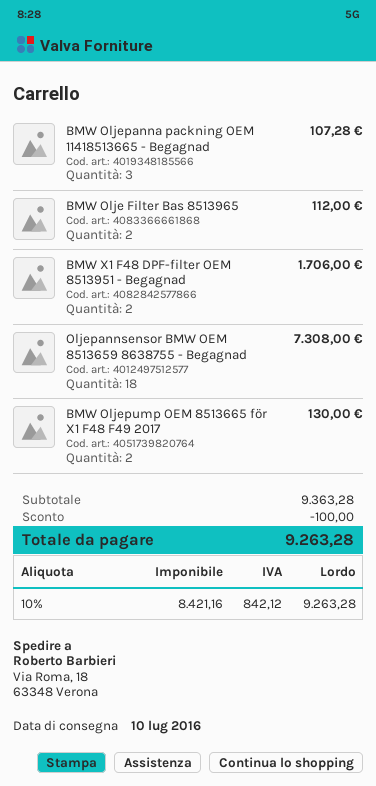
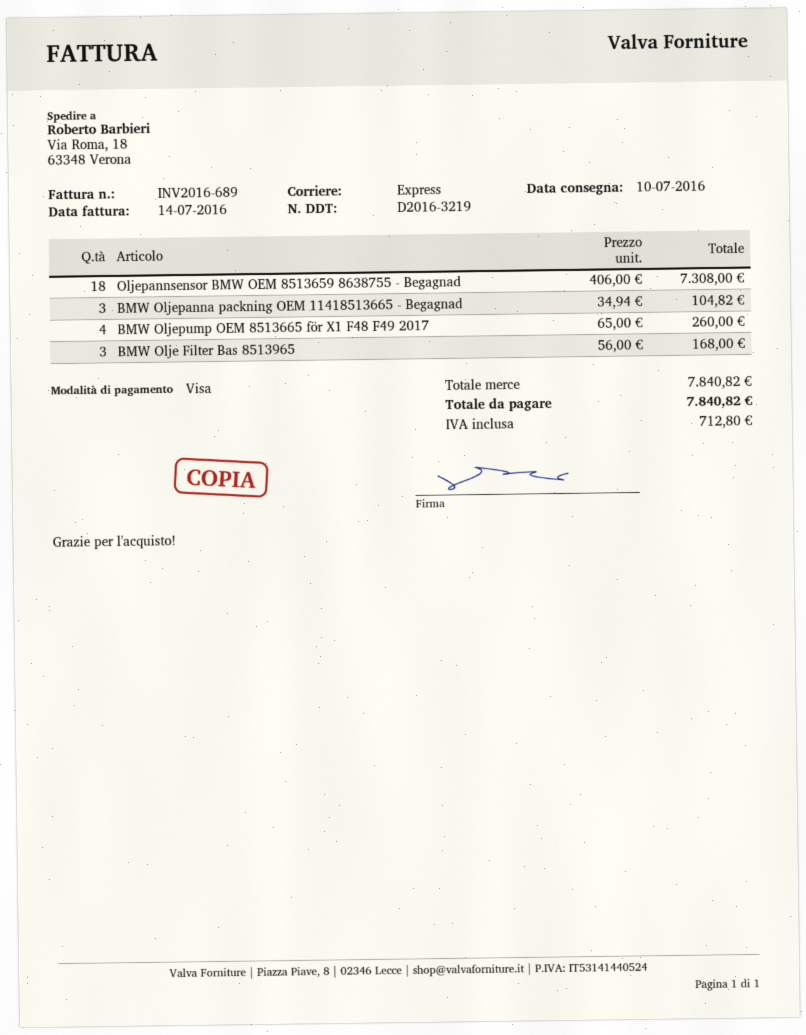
BMW Oljepanna packning OEM 11418513665 - Begagnad: 3 for 107.28 -> 3 for 104.82
BMW Olje Filter Bas 8513965: 2 for 112.00 -> 3 for 168.00
BMW X1 F48 DPF-filter OEM 8513951 - Begagnad: 2 for 1706.00 -> none
BMW Oljepump OEM 8513665 för X1 F48 F49 2017: 2 for 130.00 -> 4 for 260.00
subtotal: 9363.28 -> 7840.82
discount: 100.00 -> none
tax: 842.12 -> 712.80
total: 9263.28 -> 7840.82

